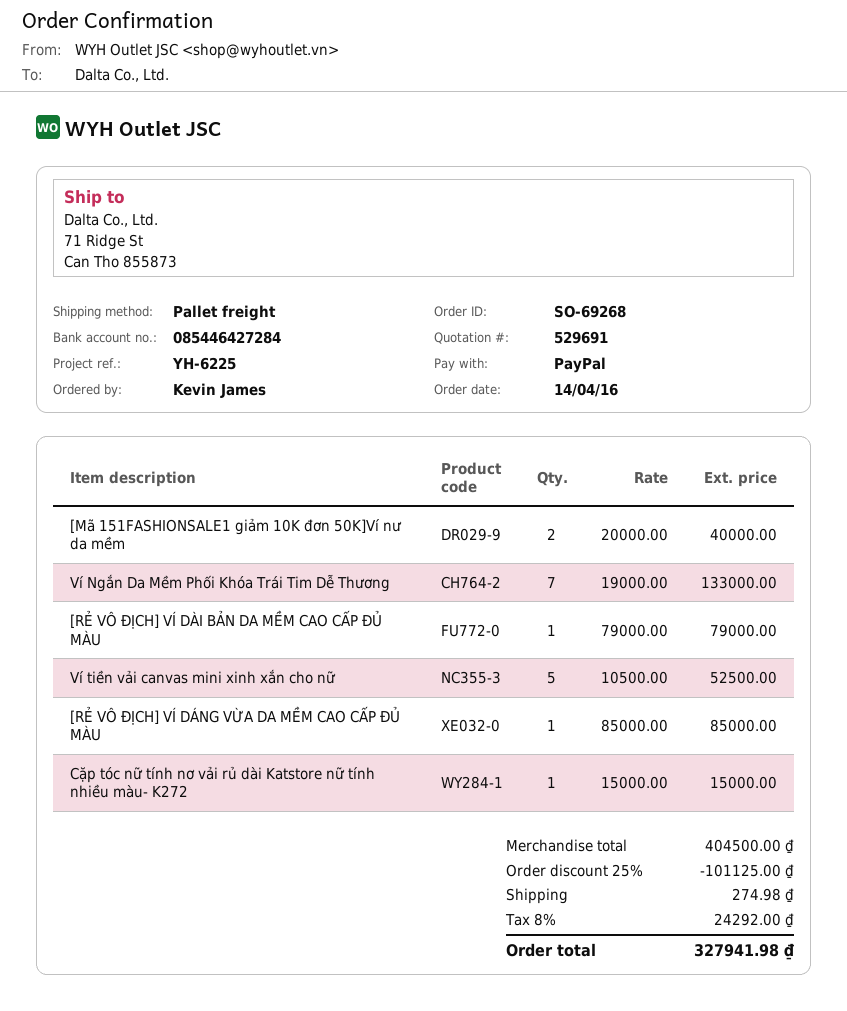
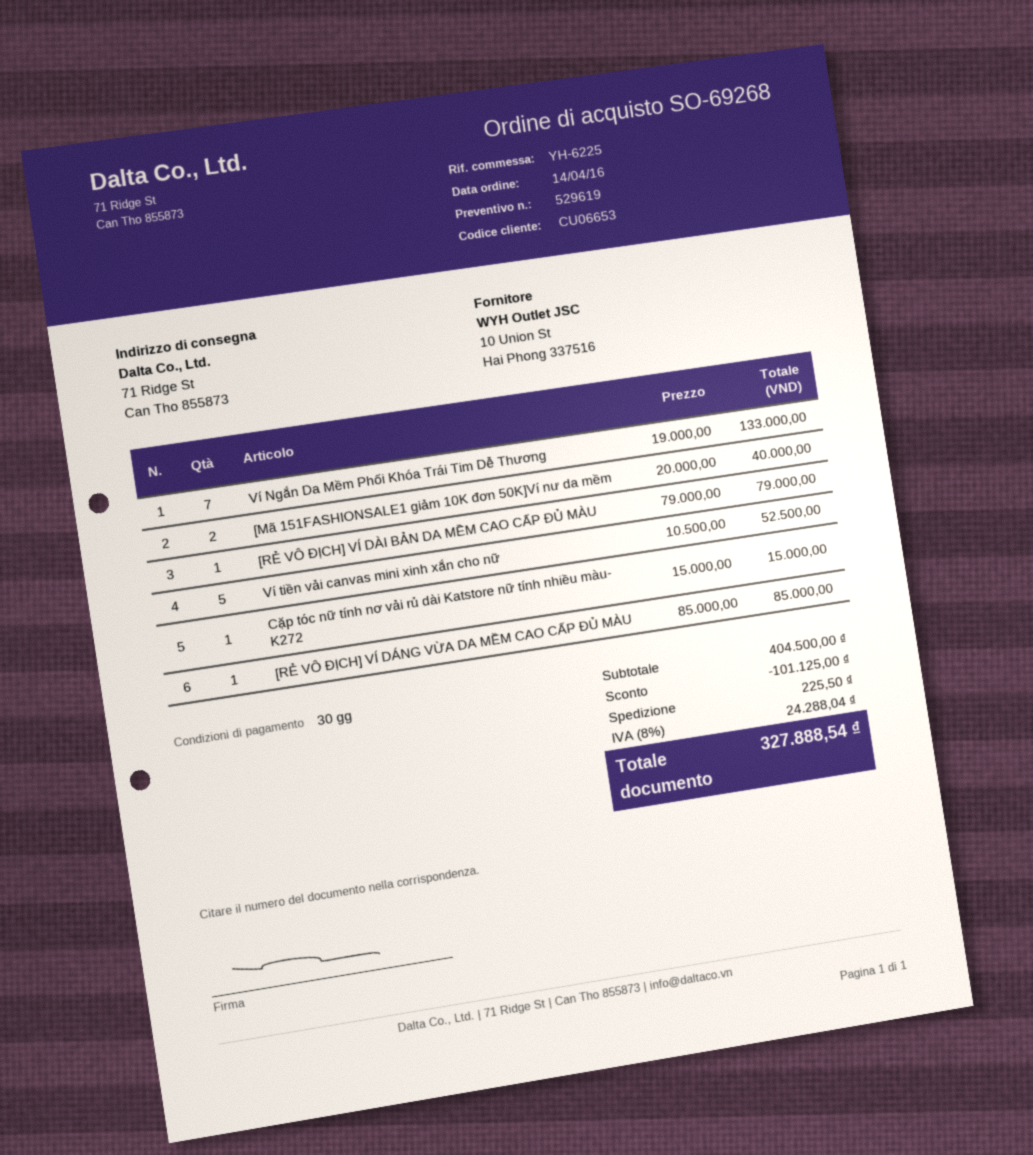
quote number: 529691 -> 529619
shipping: 274.98 -> 225.50
tax: 8% = 24292.00 -> 8% = 24288.04
total: 327941.98 -> 327888.54

